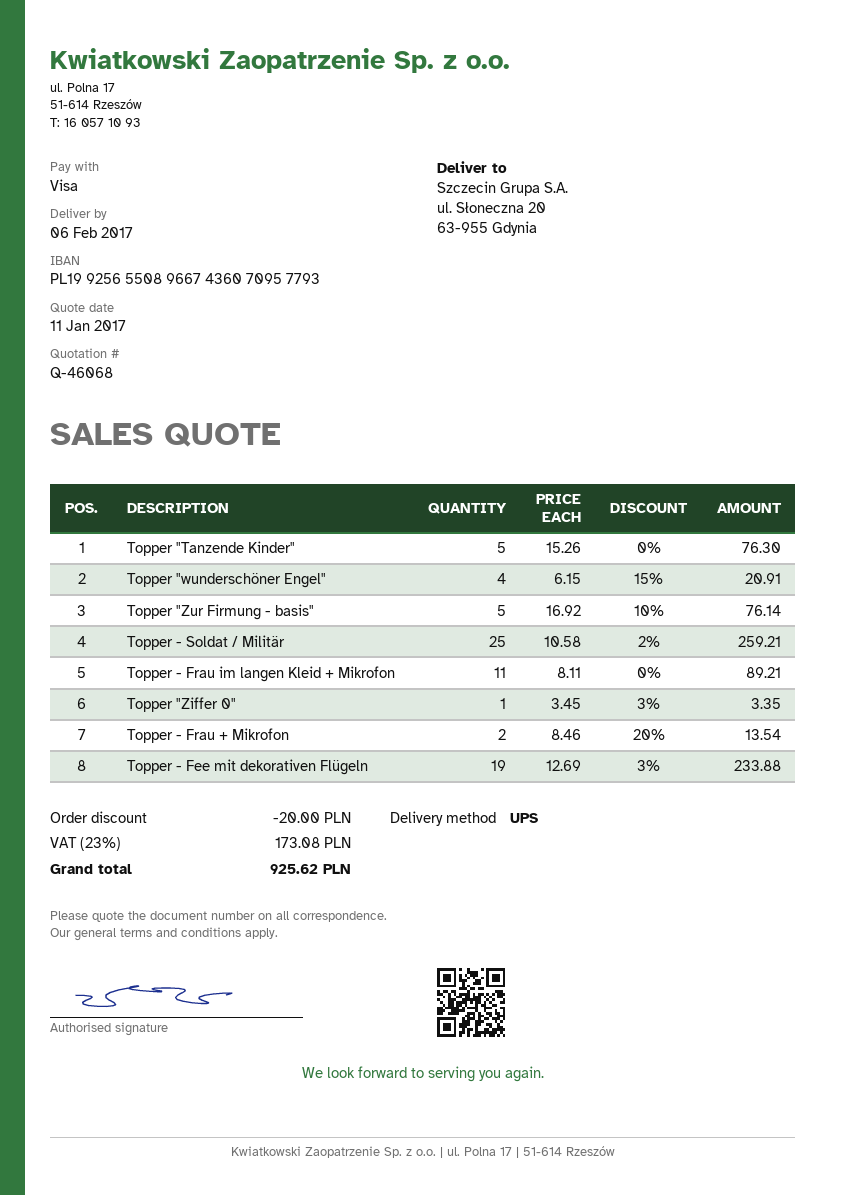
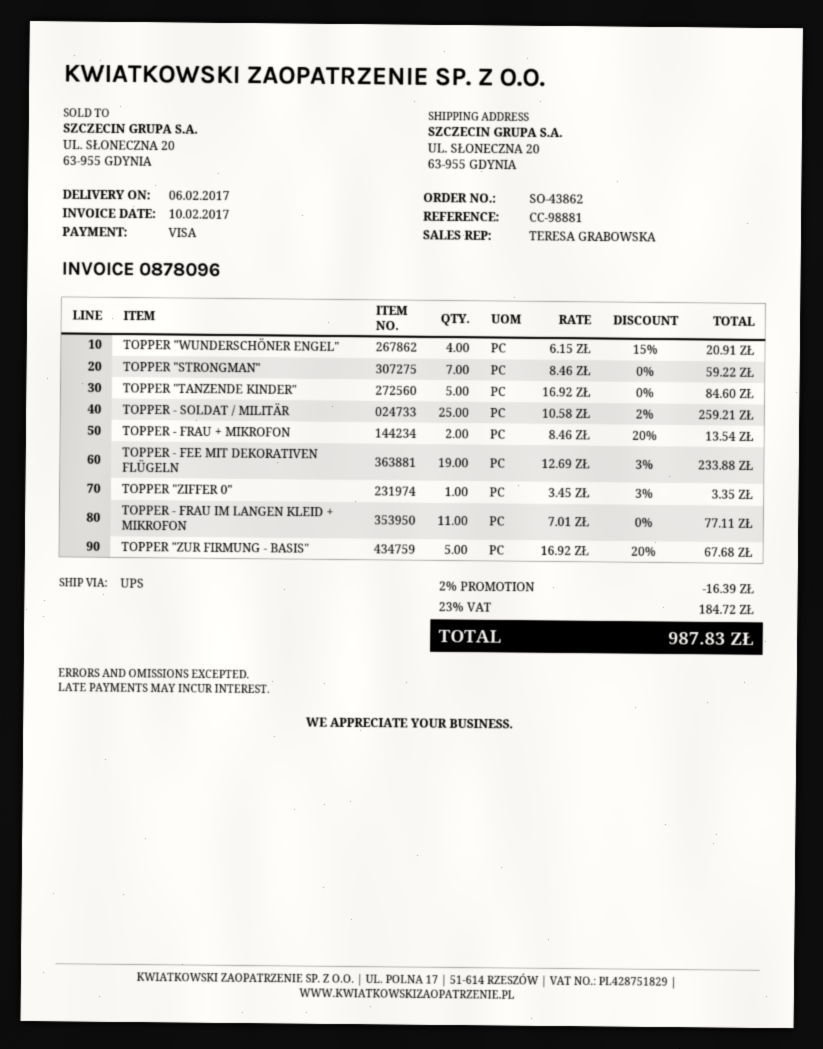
Topper "Tanzende Kinder": 5 x 15.26 = 76.30 -> 5 x 16.92 = 84.60
Topper "Zur Firmung - basis": 5 x 16.92 - 10% = 76.14 -> 5 x 16.92 - 20% = 67.68
Topper - Frau im langen Kleid + Mikrofon: 11 x 8.11 = 89.21 -> 11 x 7.01 = 77.11
TOPPER "STRONGMAN": none -> 7 x 8.46 = 59.22
discount: 20.00 -> 16.39
tax: 23% = 173.08 -> 23% = 184.72
total: 925.62 -> 987.83

